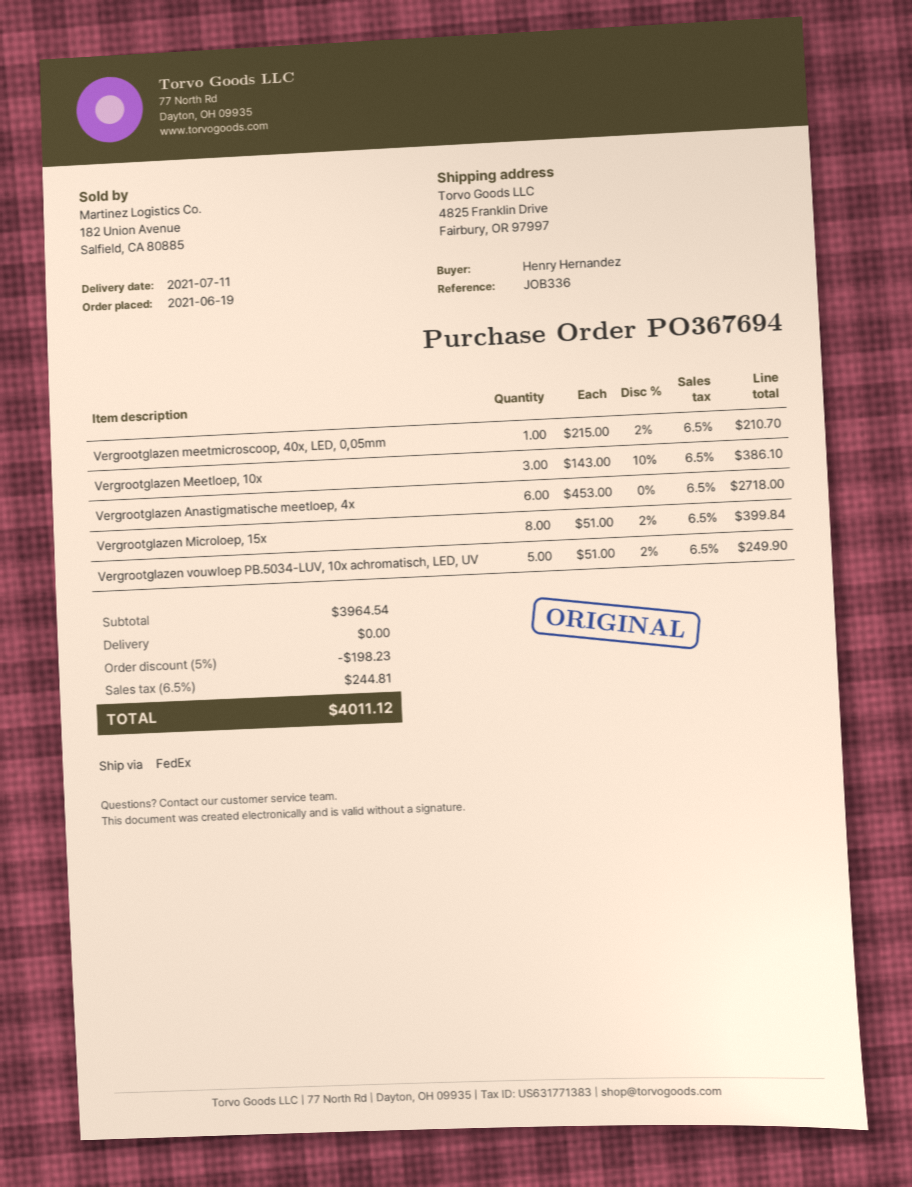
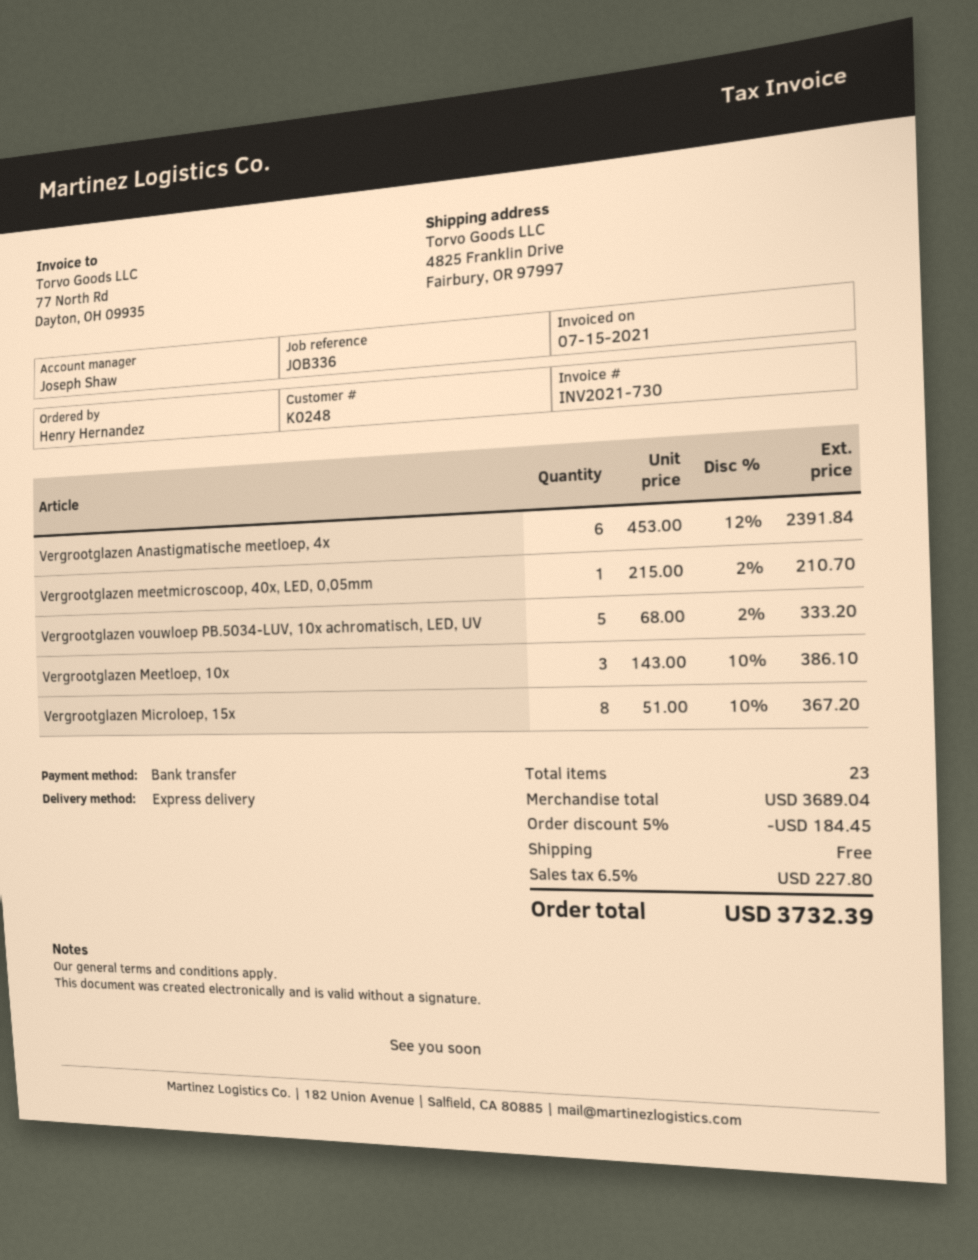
shipping method: FedEx -> express
Vergrootglazen Anastigmatische meetloep, 4x: 6 x 453.00 = 2718.00 -> 6 x 453.00 - 12% = 2391.84
Vergrootglazen Microloep, 15x: 8 x 51.00 - 2% = 399.84 -> 8 x 51.00 - 10% = 367.20
Vergrootglazen vouwloep PB.5034-LUV, 10x achromatisch, LED, UV: 5 x 51.00 - 2% = 249.90 -> 5 x 68.00 - 2% = 333.20
subtotal: 3964.54 -> 3689.04
discount: 5% = 198.23 -> 5% = 184.45
tax: 6.5% = 244.81 -> 6.5% = 227.80
total: 4011.12 -> 3732.39

